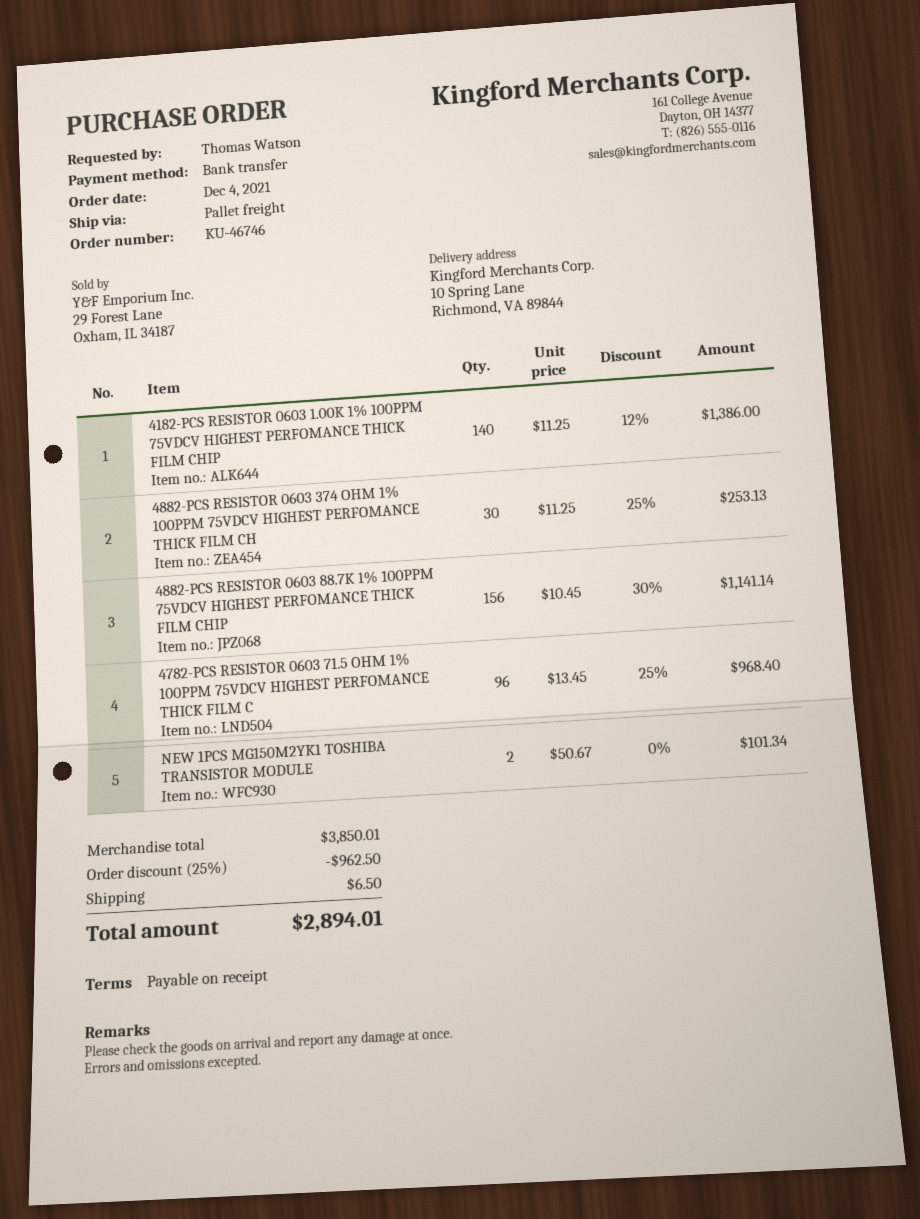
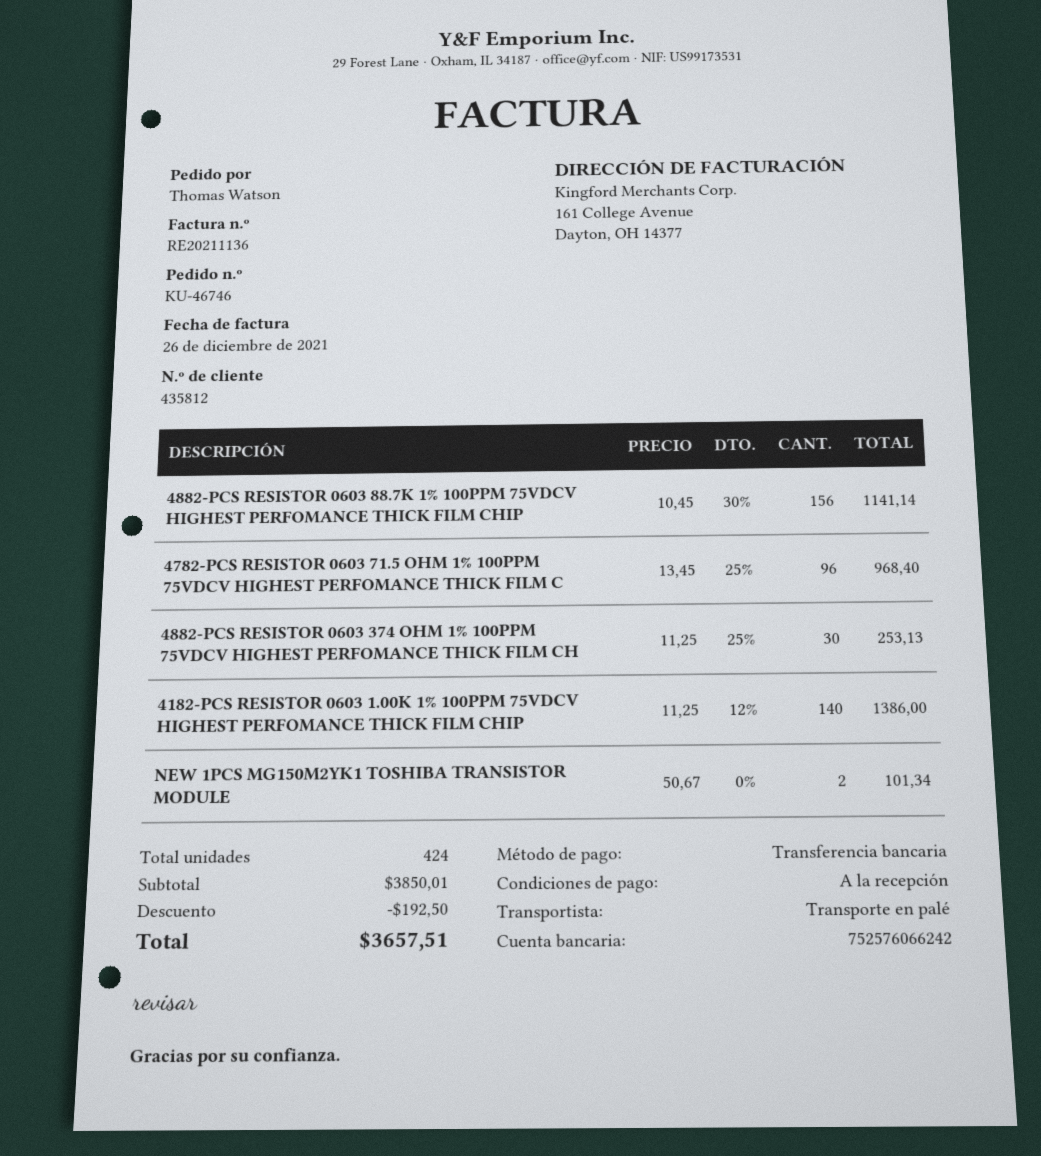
discount: 962.50 -> 192.50
shipping: 6.50 -> none
total: 2894.01 -> 3657.51

